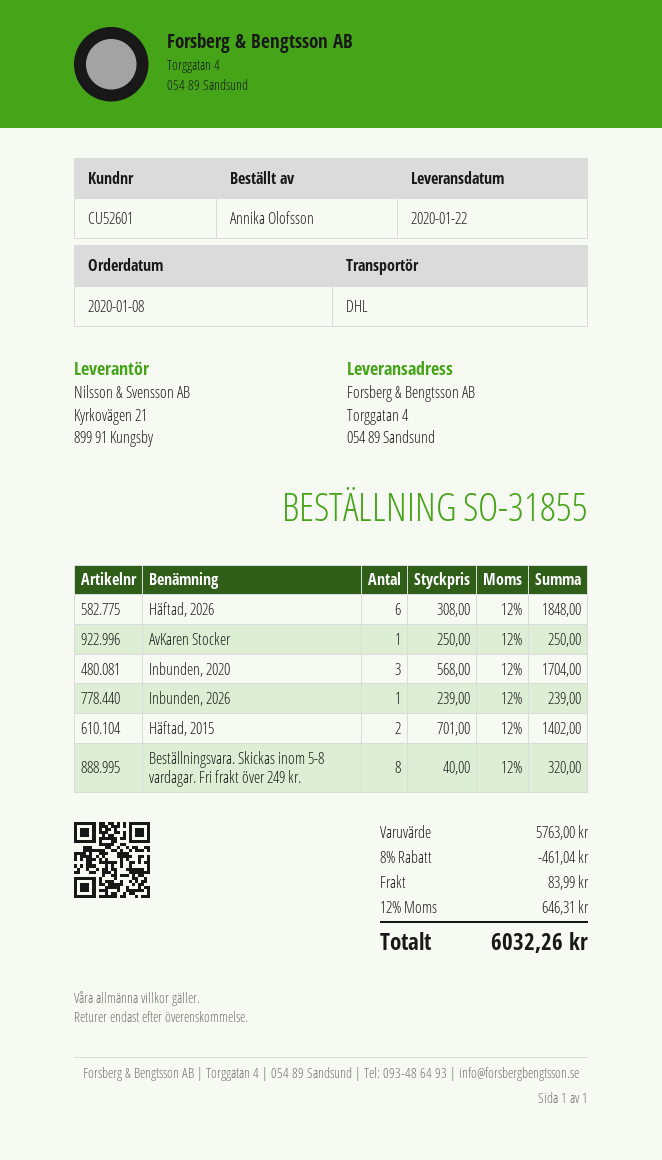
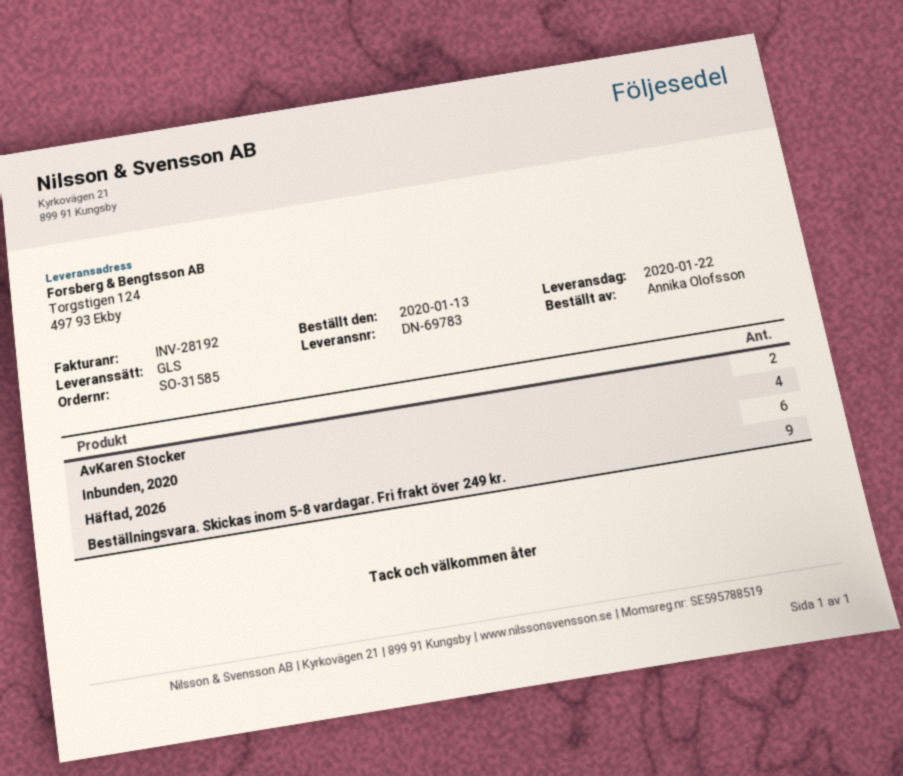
order number: SO-31855 -> SO-31585
order date: 2020-01-08 -> 2020-01-13
shipping method: DHL -> GLS
ship to: Torggatan 4, 054 89 Sandsund -> Torgstigen 124, 497 93 Ekby
AvKaren Stocker: 1 -> 2
Inbunden, 2020: 3 -> 4
Inbunden, 2026: 1 -> none
Häftad, 2015: 2 -> none
Beställningsvara. Skickas inom 5-8 vardagar. Fri frakt över 249 kr.: 8 -> 9

